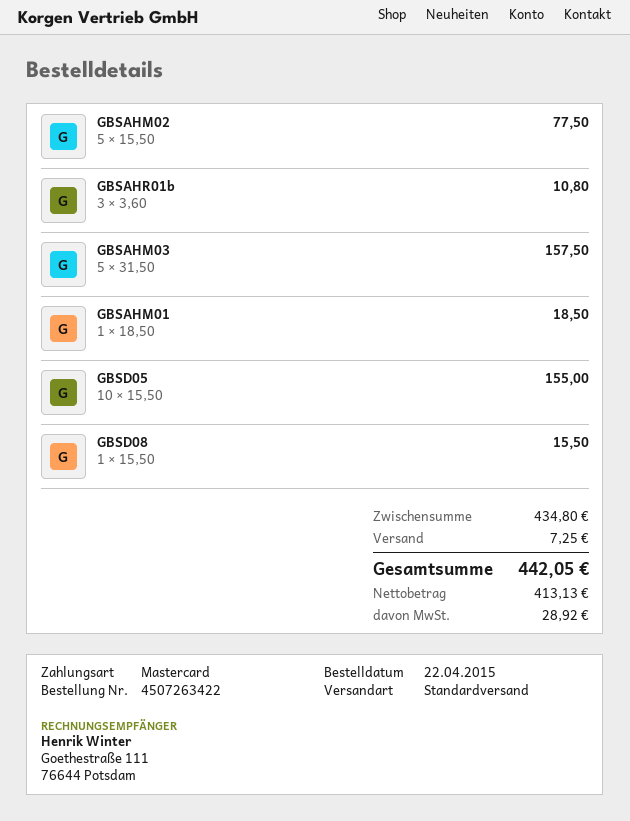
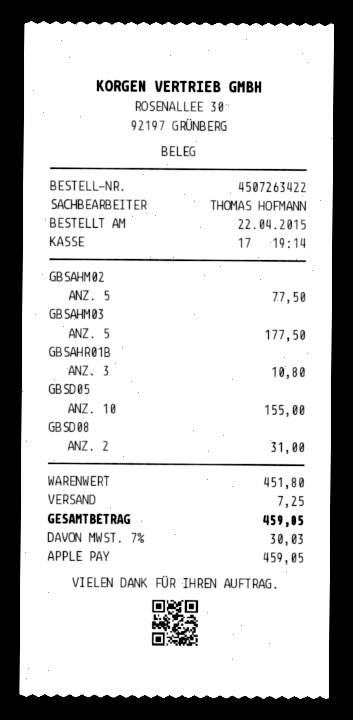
payment method: Mastercard -> Apple Pay
GBSAHM03: 5 for 157.50 -> 5 for 177.50
GBSAHM01: 1 for 18.50 -> none
GBSD08: 1 for 15.50 -> 2 for 31.00
subtotal: 434.80 -> 451.80
tax: 28.92 -> 30.03
total: 442.05 -> 459.05

